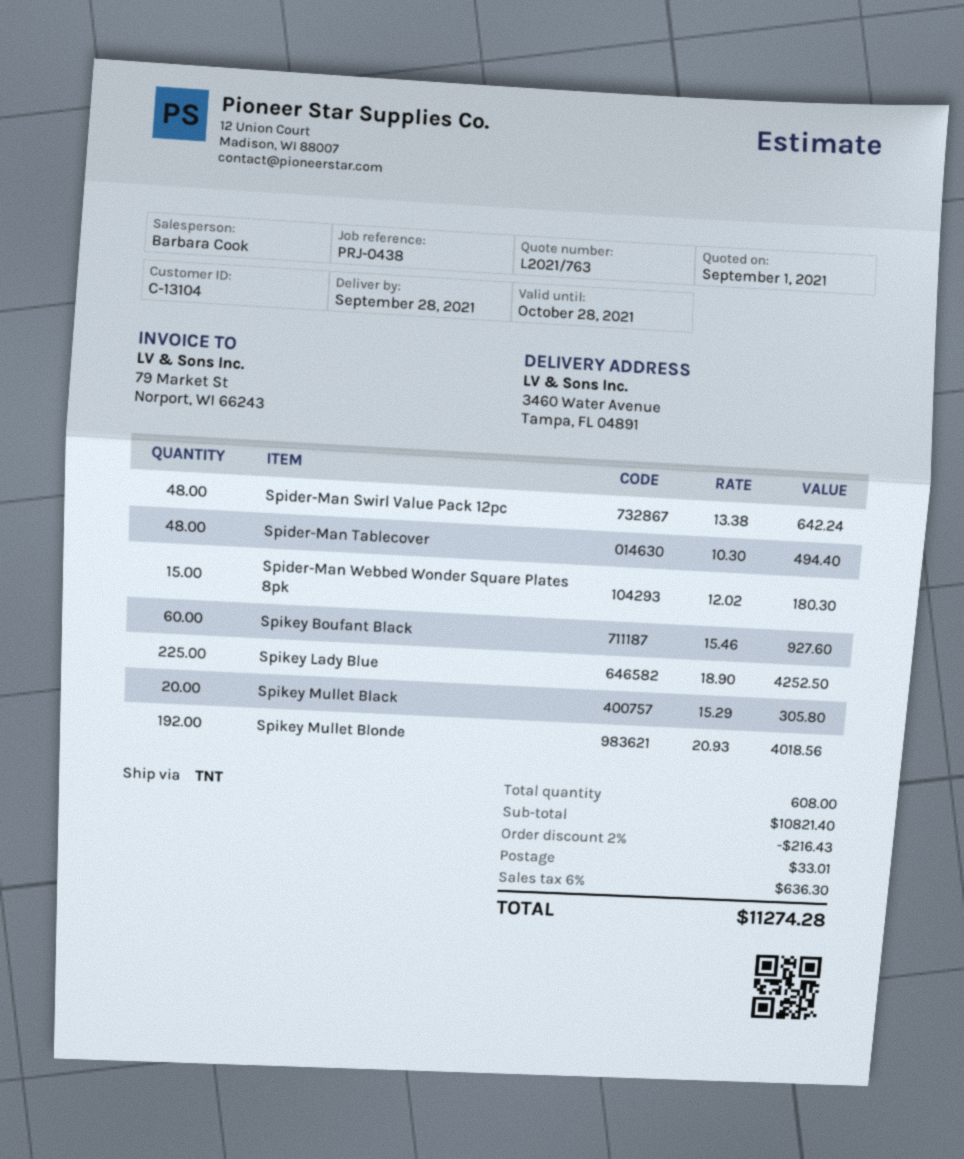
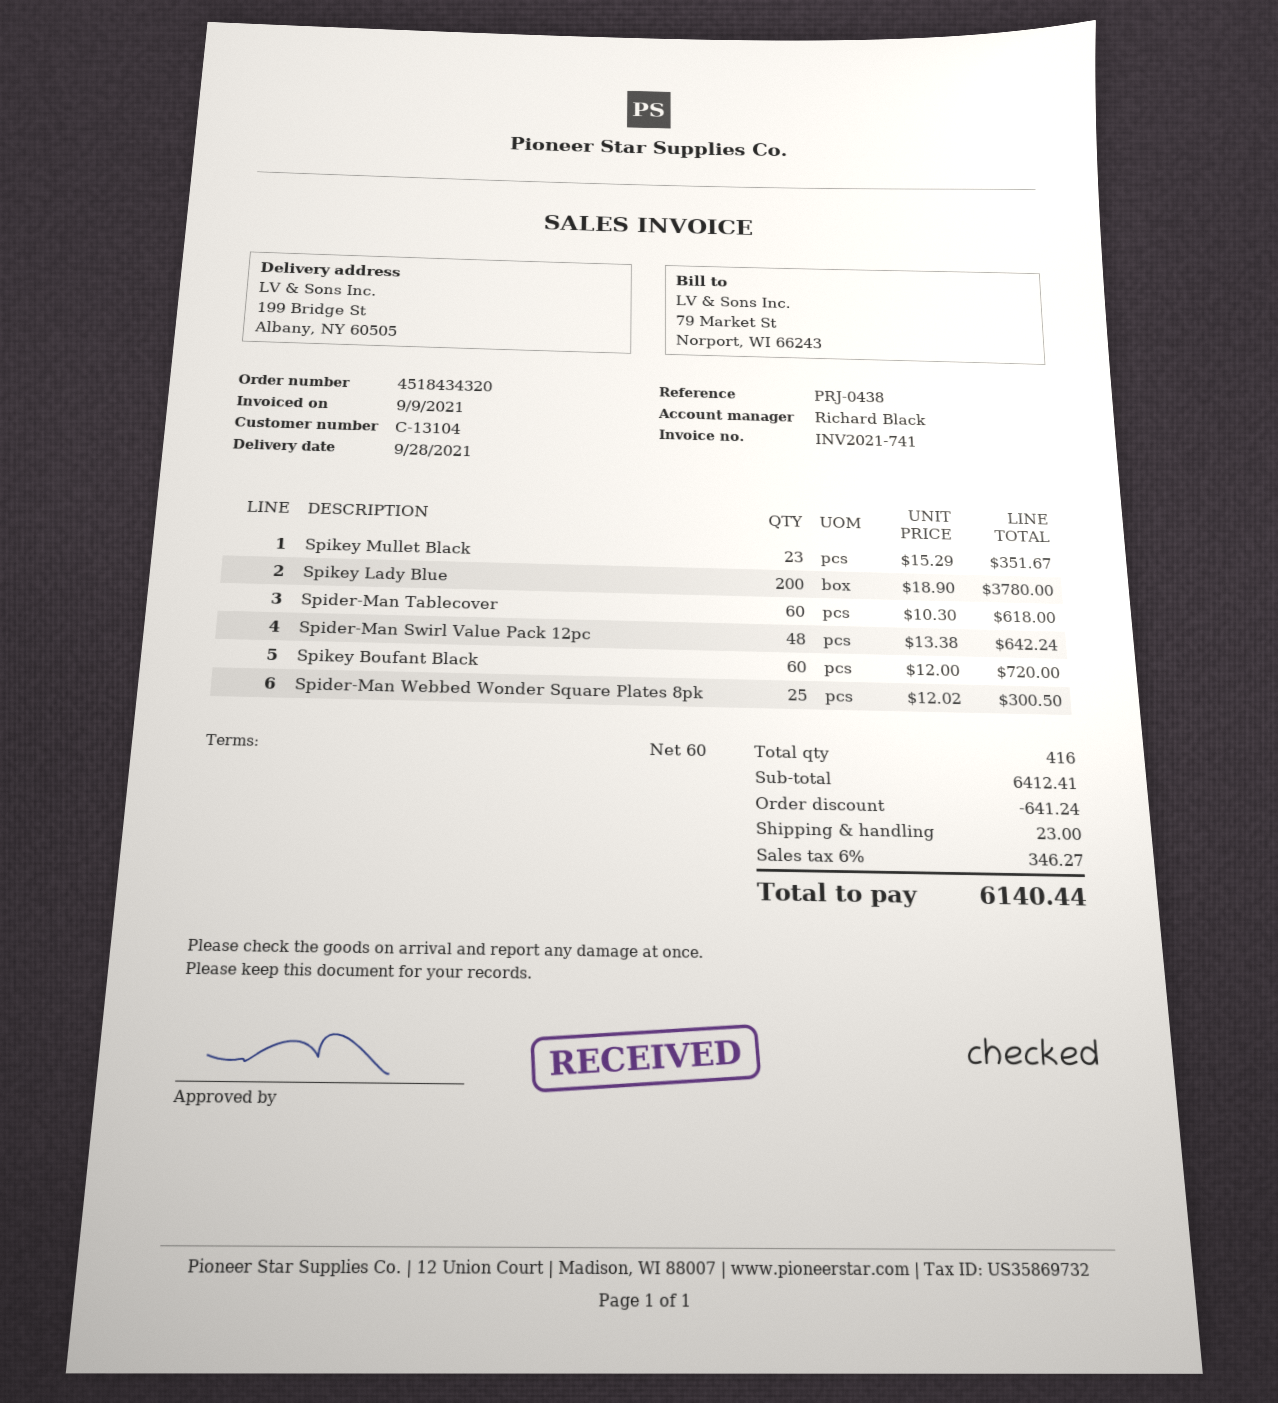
sales rep: Barbara Cook -> Richard Black
ship to: 3460 Water Avenue, Tampa, FL 04891 -> 199 Bridge St, Albany, NY 60505
Spider-Man Tablecover: 48 x 10.30 = 494.40 -> 60 x 10.30 = 618.00
Spider-Man Webbed Wonder Square Plates 8pk: 15 x 12.02 = 180.30 -> 25 x 12.02 = 300.50
Spikey Boufant Black: 60 x 15.46 = 927.60 -> 60 x 12.00 = 720.00
Spikey Lady Blue: 225 x 18.90 = 4252.50 -> 200 x 18.90 = 3780.00
Spikey Mullet Black: 20 x 15.29 = 305.80 -> 23 x 15.29 = 351.67
Spikey Mullet Blonde: 192 x 20.93 = 4018.56 -> none
total quantity: 608 -> 416
subtotal: 10821.40 -> 6412.41
discount: 216.43 -> 641.24
shipping: 33.01 -> 23.00
tax: 6% = 636.30 -> 6% = 346.27
total: 11274.28 -> 6140.44

